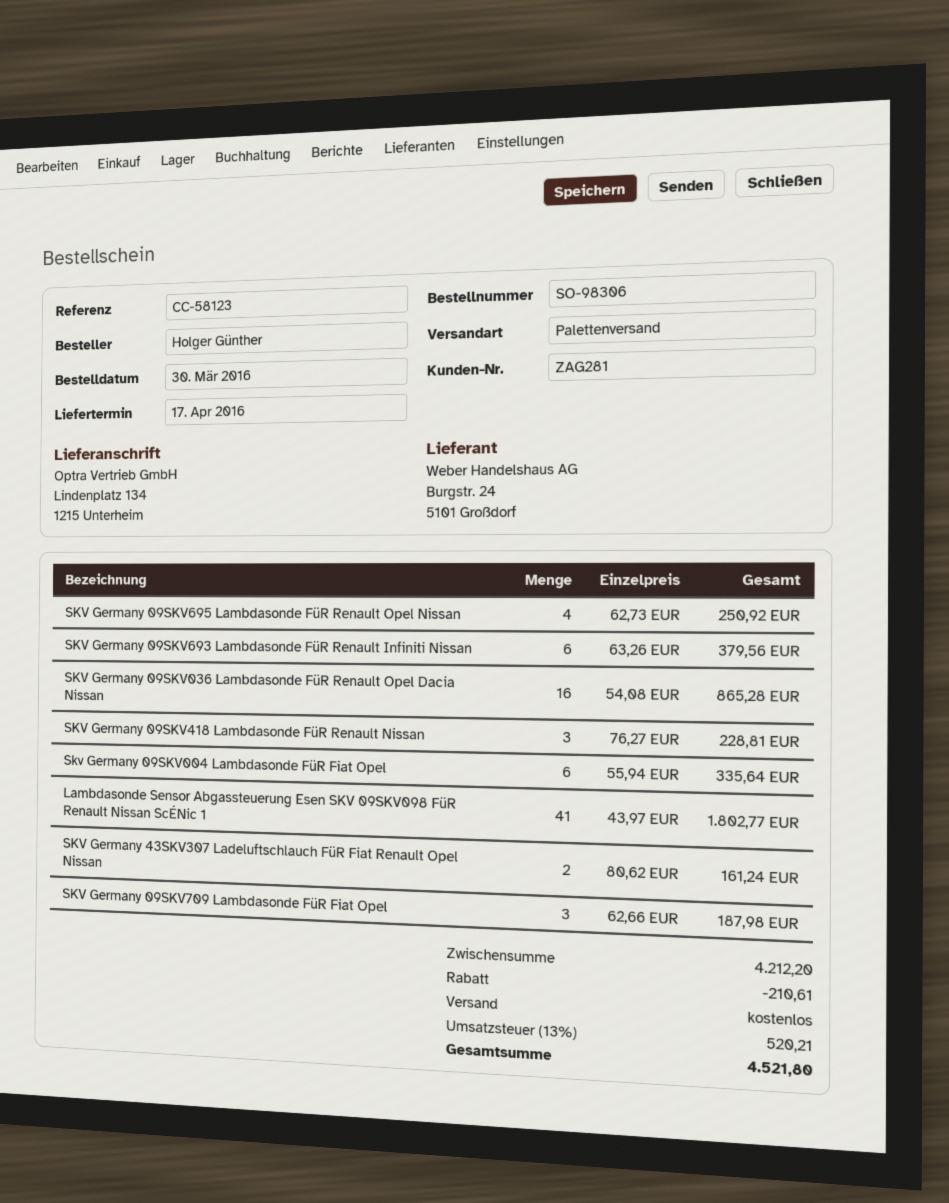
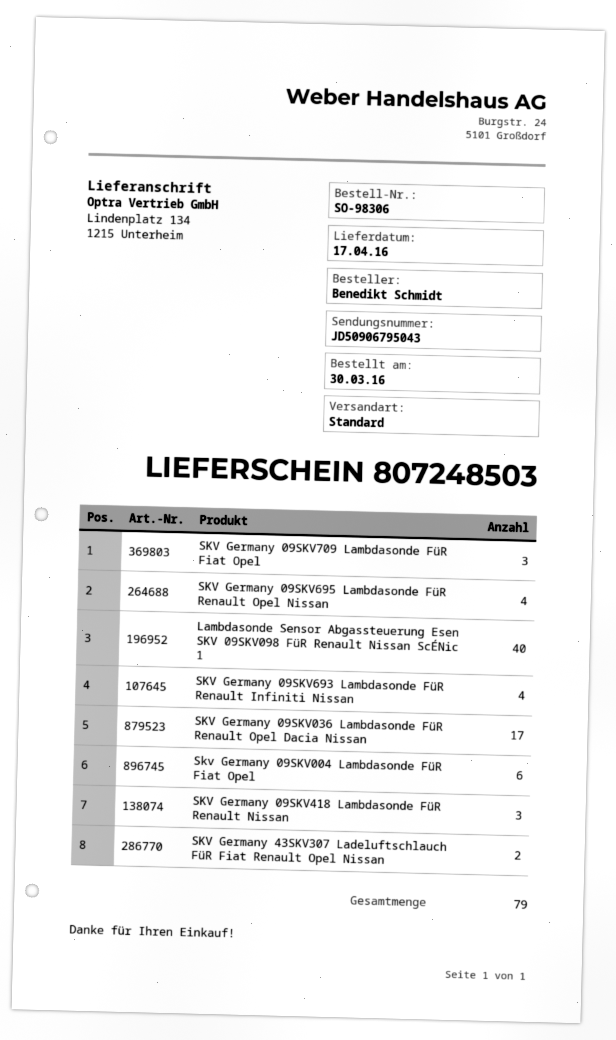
ordered by: Holger Günther -> Benedikt Schmidt
shipping method: pallet freight -> standard
SKV Germany 09SKV693 Lambdasonde FüR Renault Infiniti Nissan: 6 -> 4
SKV Germany 09SKV036 Lambdasonde FüR Renault Opel Dacia Nissan: 16 -> 17
Lambdasonde Sensor Abgassteuerung Esen SKV 09SKV098 FüR Renault Nissan ScÉNic 1: 41 -> 40

